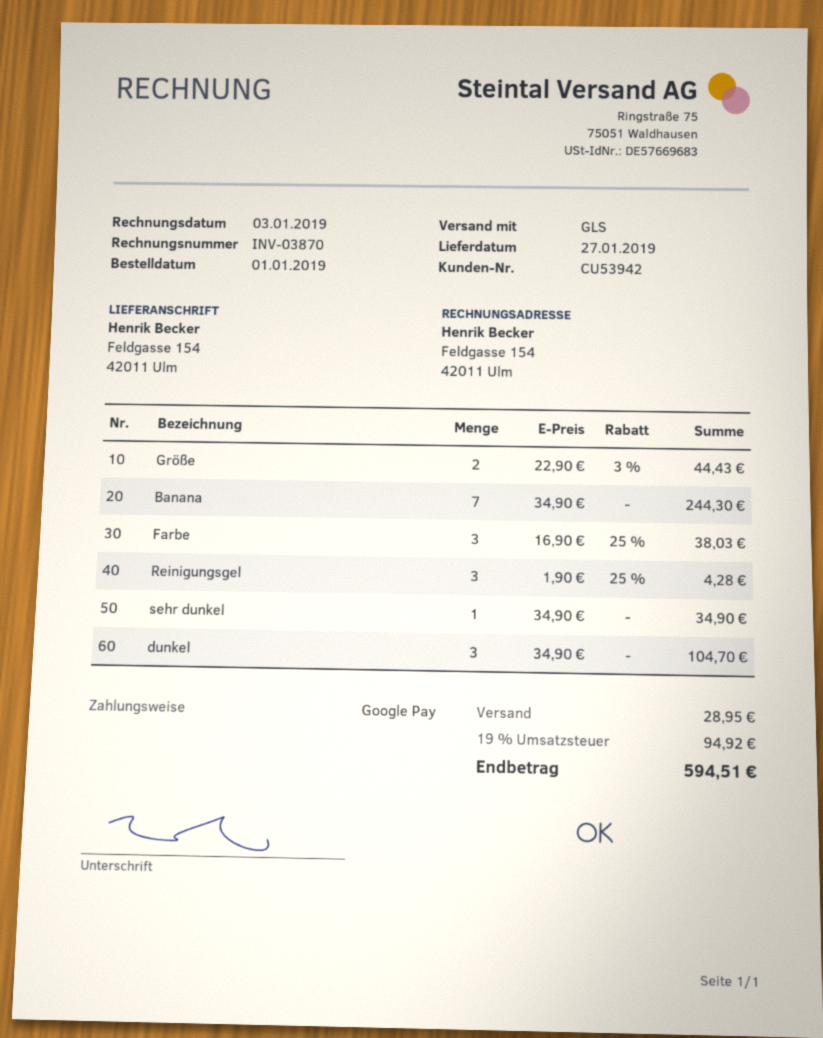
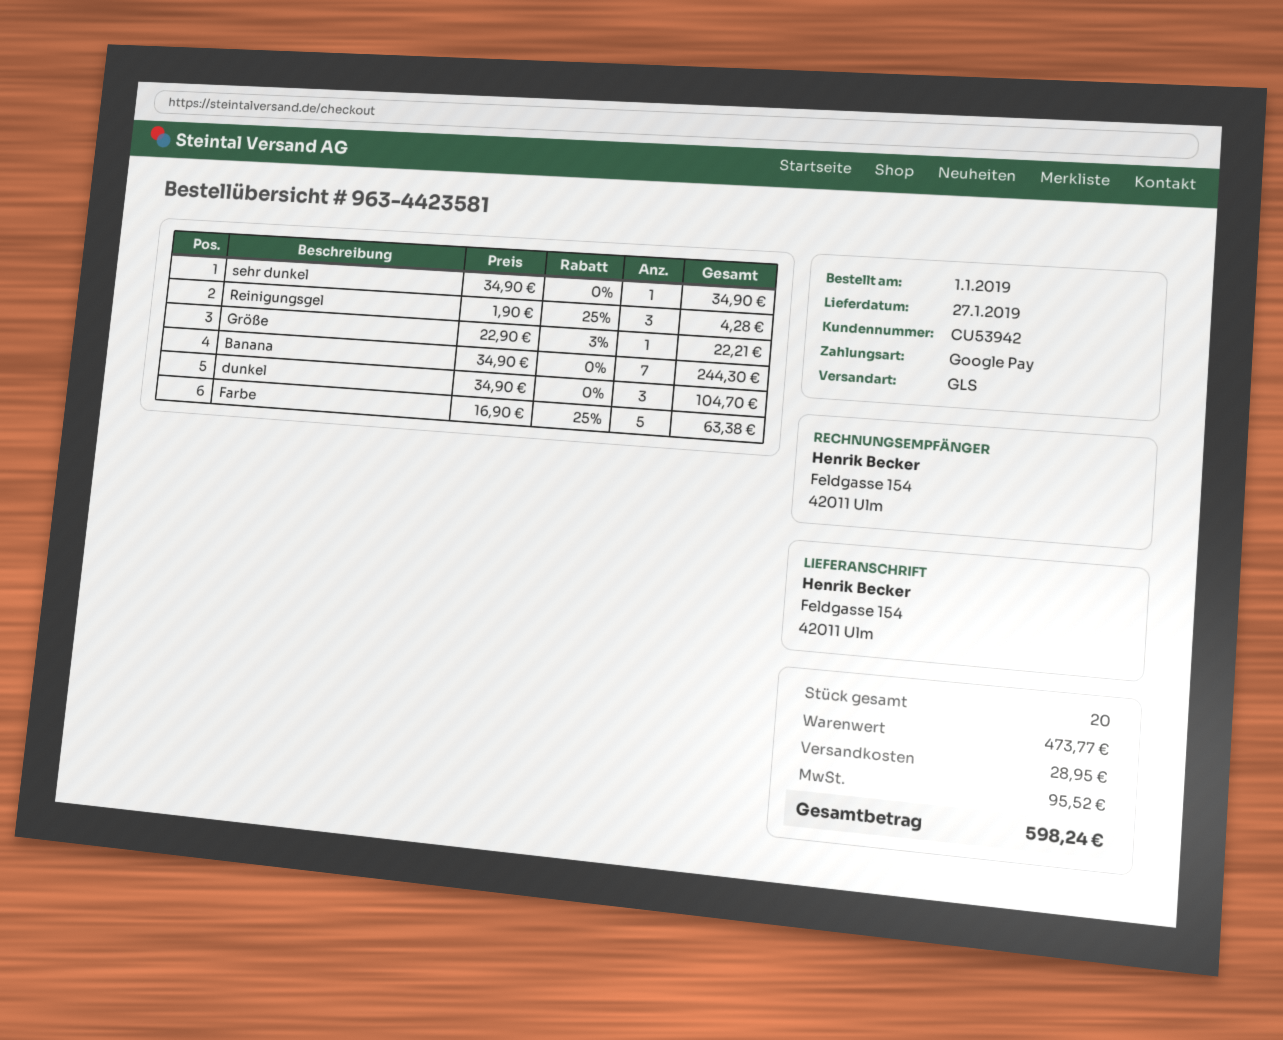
Größe: 2 x 22.90 - 3% = 44.43 -> 1 x 22.90 - 3% = 22.21
Farbe: 3 x 16.90 - 25% = 38.03 -> 5 x 16.90 - 25% = 63.38
tax: 94.92 -> 95.52
total: 594.51 -> 598.24

